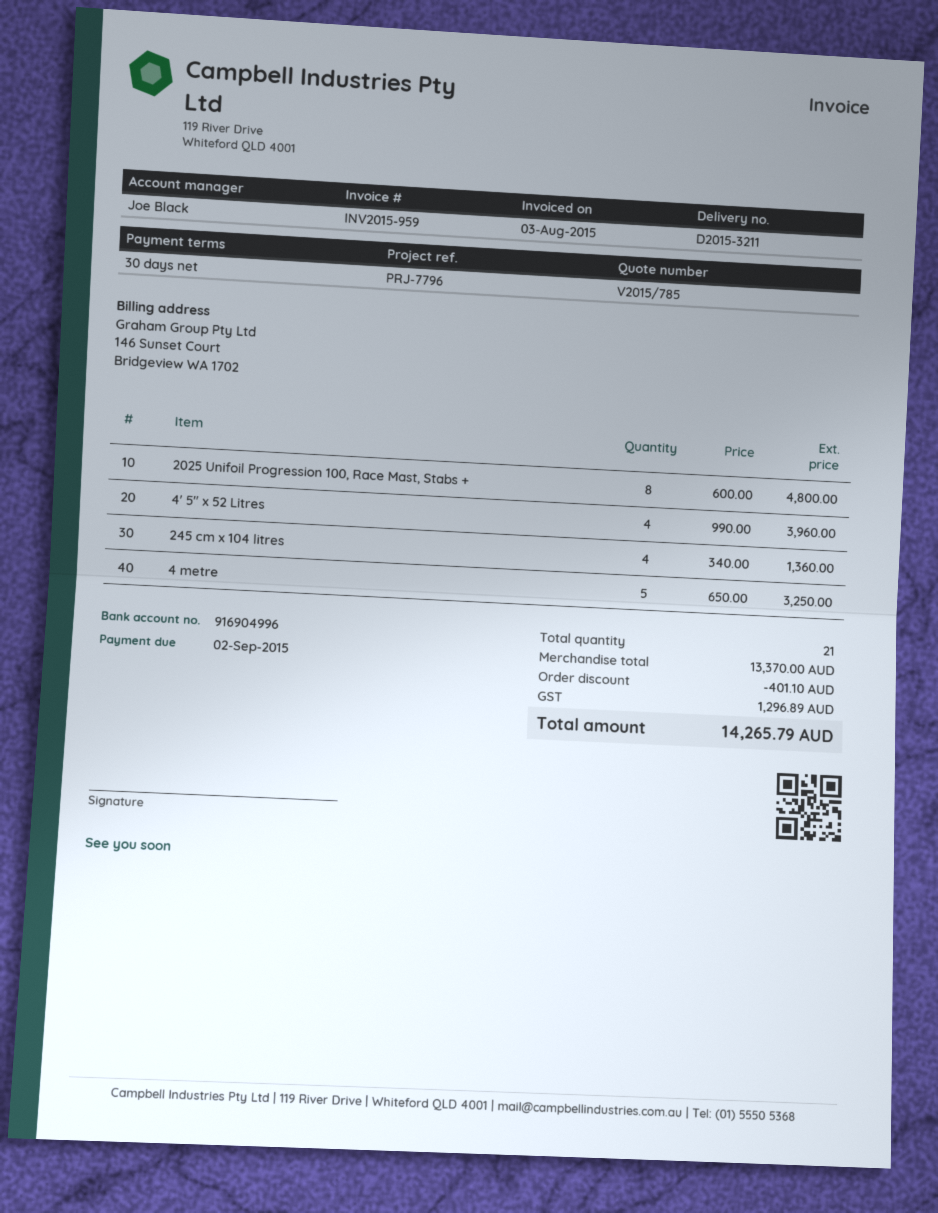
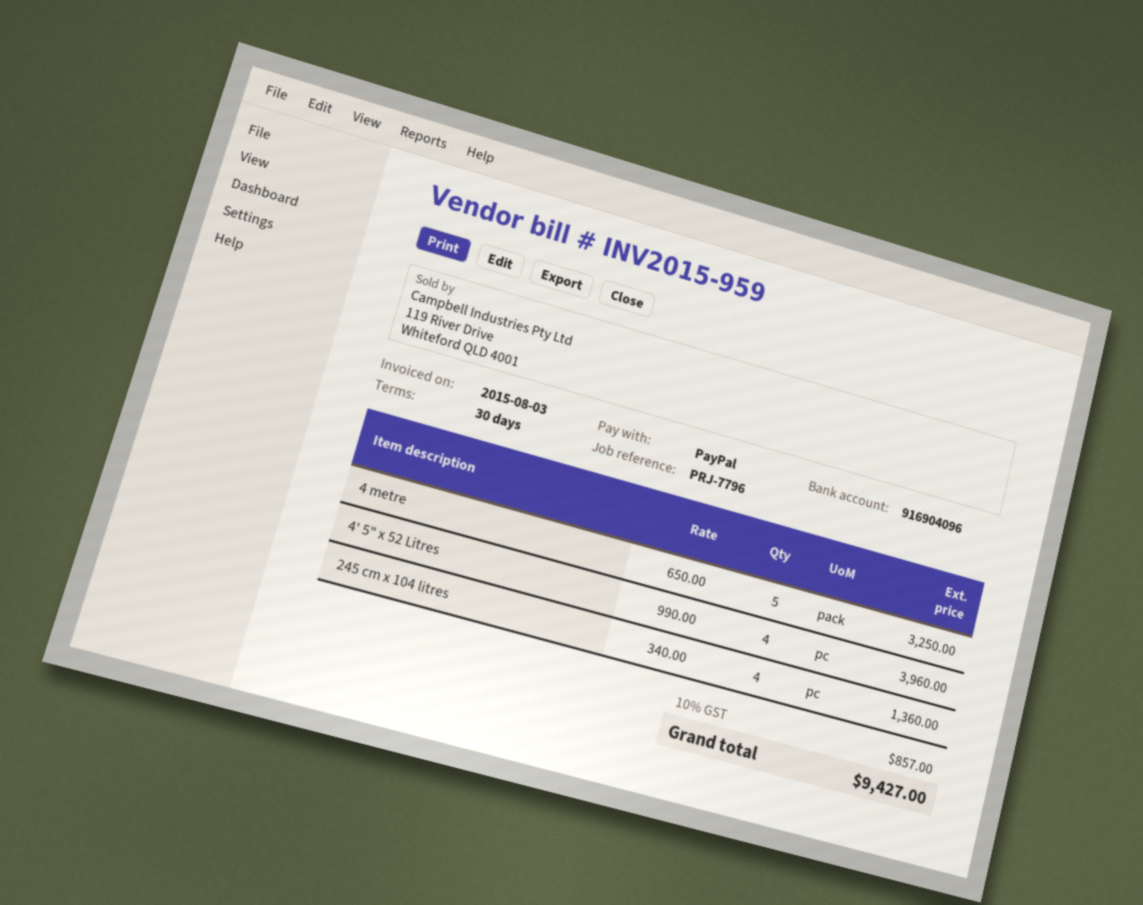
bank account: 916904996 -> 916904096
2025 Unifoil Progression 100, Race Mast, Stabs +: 8 x 600.00 = 4800.00 -> none
discount: 401.10 -> none
tax: 1296.89 -> 857.00
total: 14265.79 -> 9427.00

